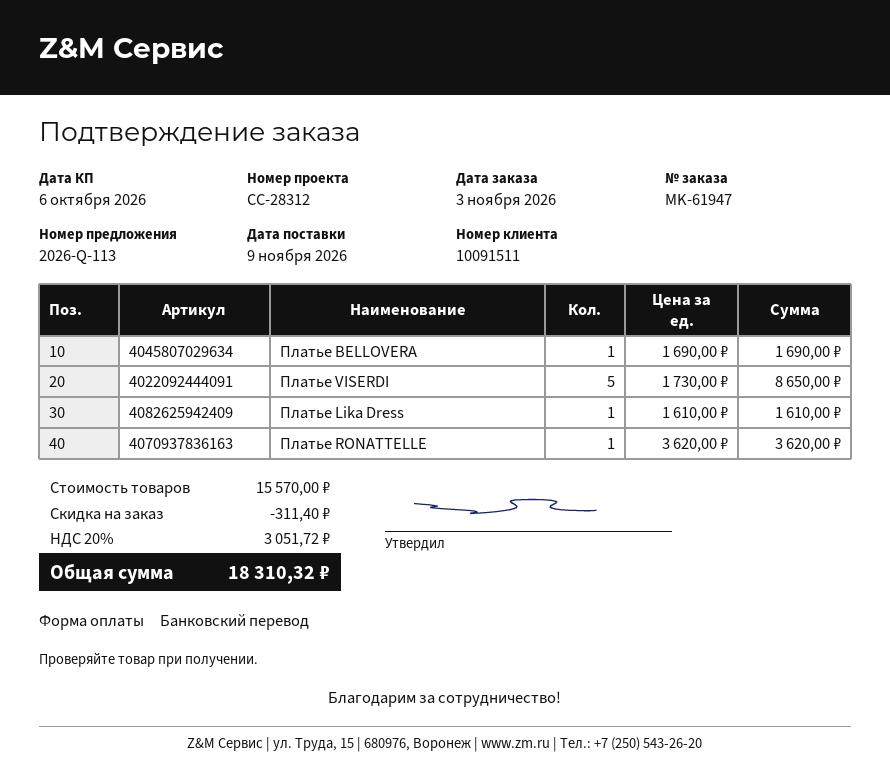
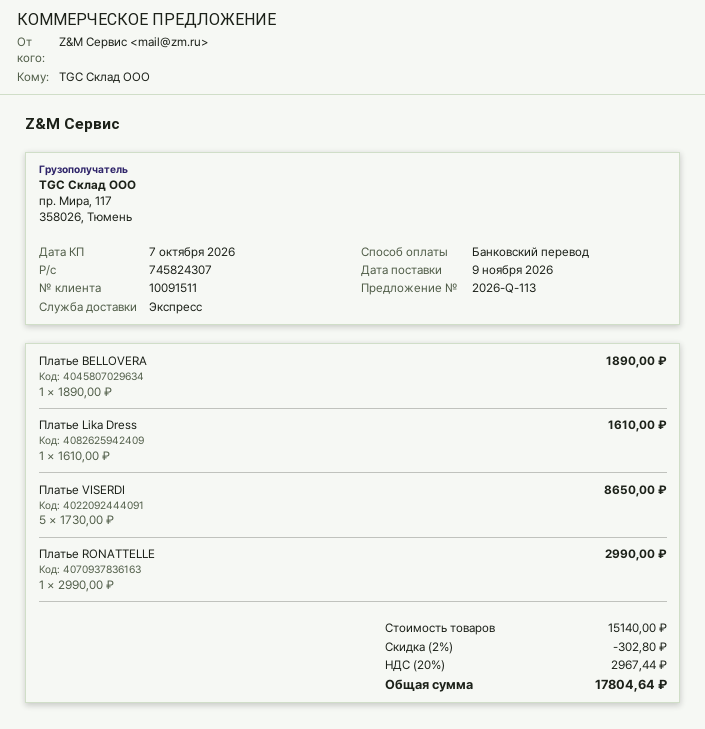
quote date: 2026-10-06 -> 2026-10-07
Платье BELLOVERA: 1 x 1690.00 = 1690.00 -> 1 x 1890.00 = 1890.00
Платье RONATTELLE: 1 x 3620.00 = 3620.00 -> 1 x 2990.00 = 2990.00
subtotal: 15570.00 -> 15140.00
discount: 311.40 -> 302.80
tax: 20% = 3051.72 -> 20% = 2967.44
total: 18310.32 -> 17804.64

